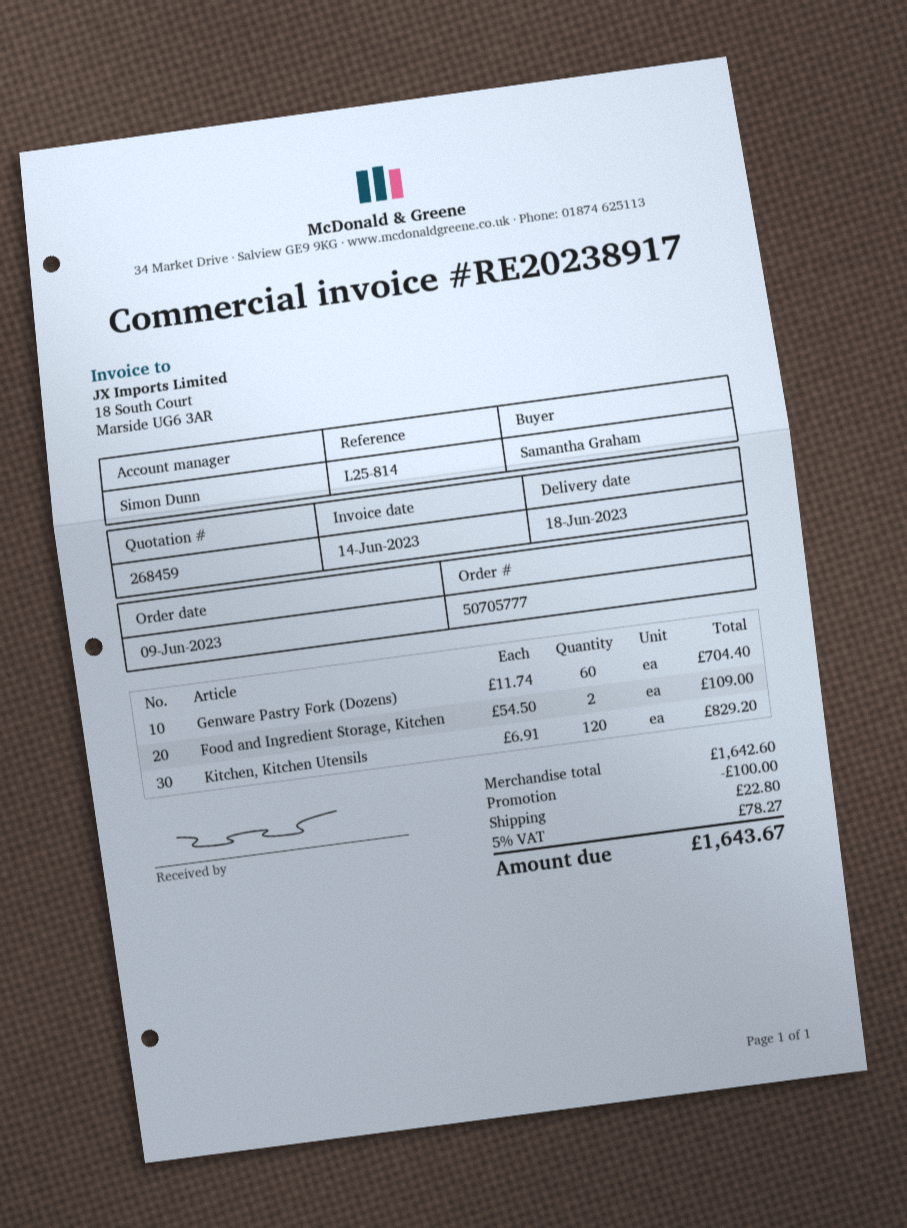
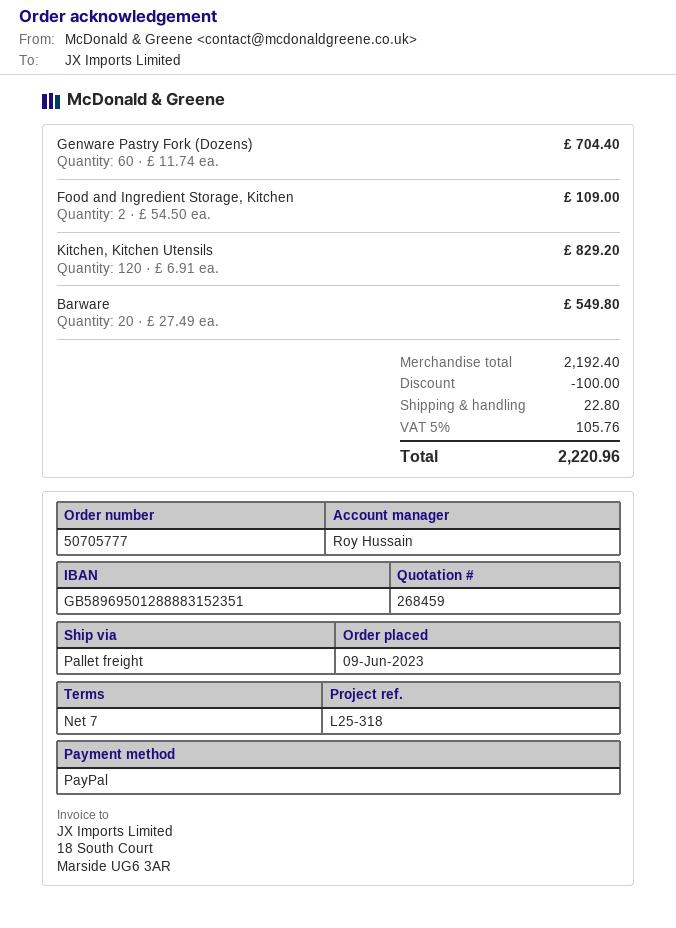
reference: L25-814 -> L25-318
sales rep: Simon Dunn -> Roy Hussain
Barware: none -> 20 x 27.49 = 549.80
subtotal: 1642.60 -> 2192.40
tax: 5% = 78.27 -> 5% = 105.76
total: 1643.67 -> 2220.96

